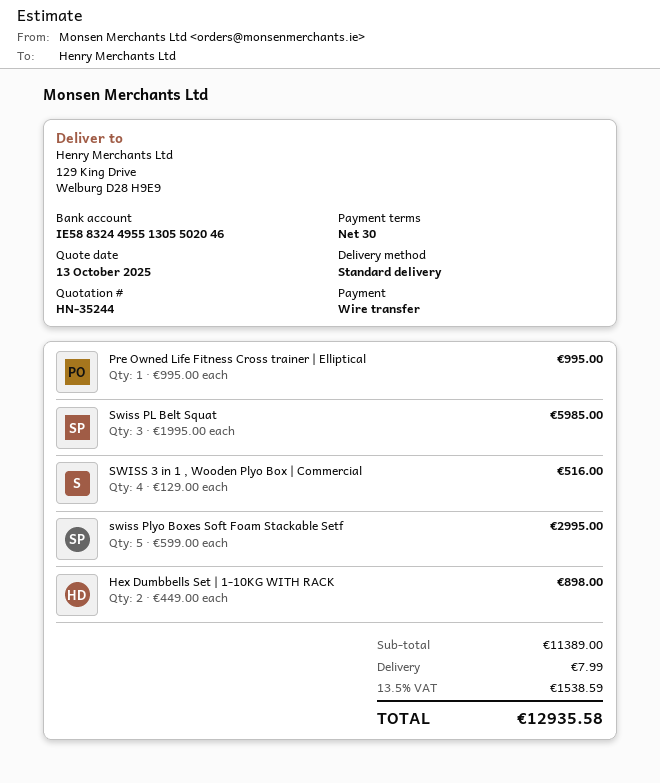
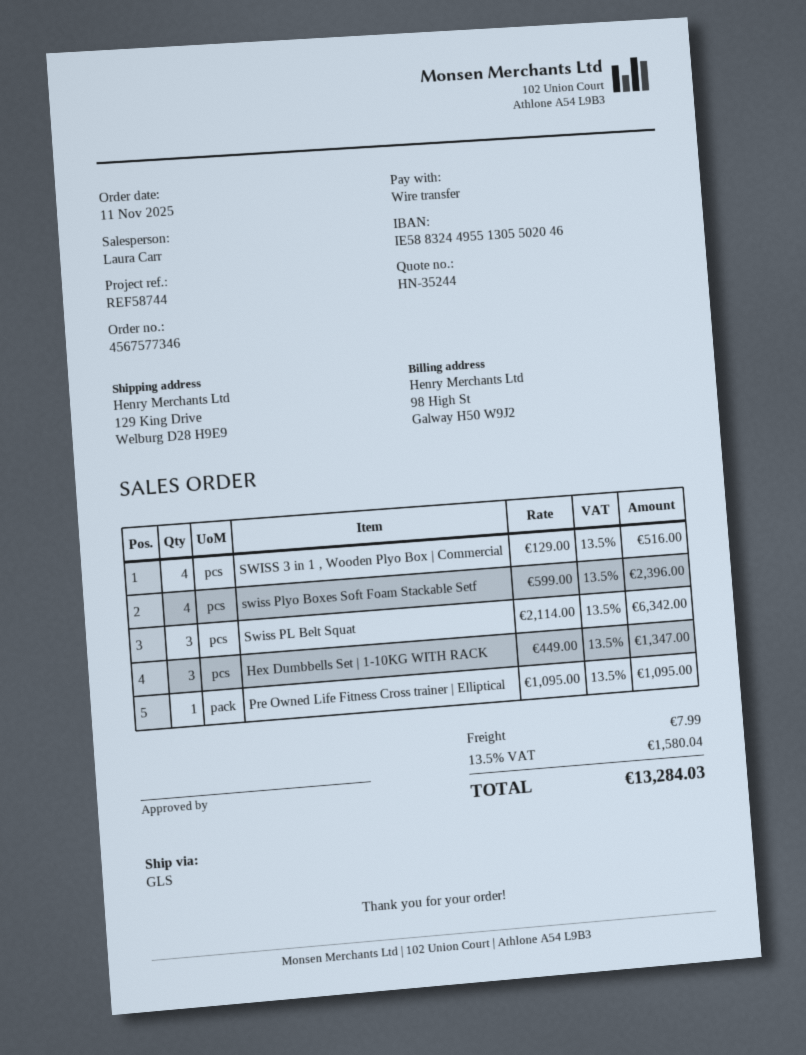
shipping method: standard -> GLS
Pre Owned Life Fitness Cross trainer | Elliptical: 1 x 995.00 = 995.00 -> 1 x 1095.00 = 1095.00
Swiss PL Belt Squat: 3 x 1995.00 = 5985.00 -> 3 x 2114.00 = 6342.00
swiss Plyo Boxes Soft Foam Stackable Setf: 5 x 599.00 = 2995.00 -> 4 x 599.00 = 2396.00
Hex Dumbbells Set | 1-10KG WITH RACK: 2 x 449.00 = 898.00 -> 3 x 449.00 = 1347.00
tax: 13.5% = 1538.59 -> 13.5% = 1580.04
total: 12935.58 -> 13284.03

